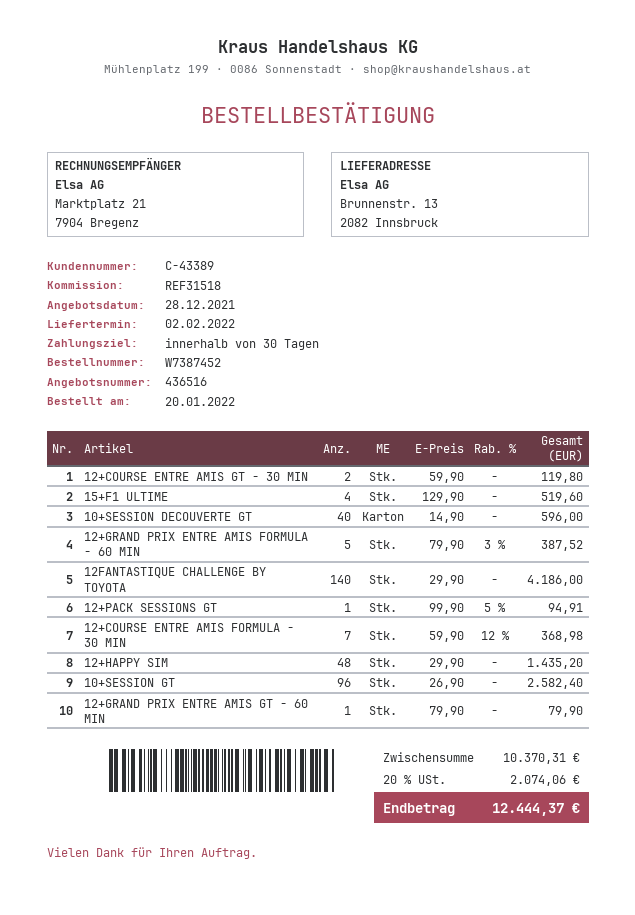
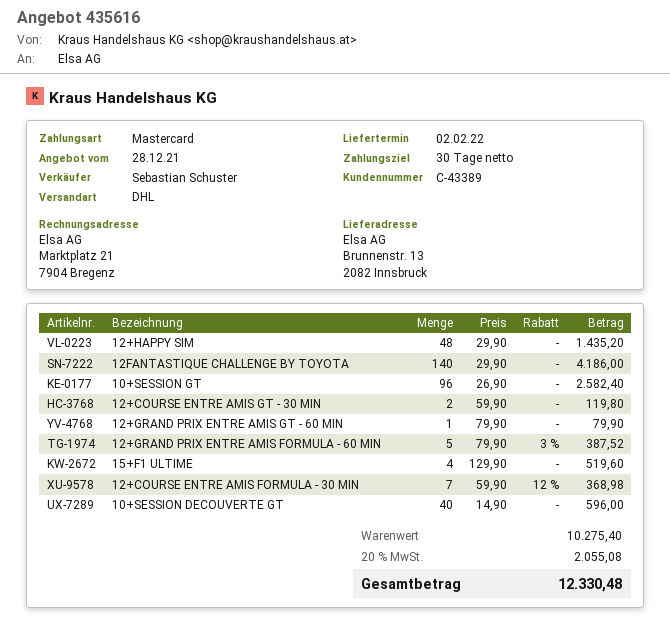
quote number: 436516 -> 435616
12+PACK SESSIONS GT: 1 x 99.90 - 5% = 94.91 -> none
subtotal: 10370.31 -> 10275.40
tax: 20% = 2074.06 -> 20% = 2055.08
total: 12444.37 -> 12330.48

